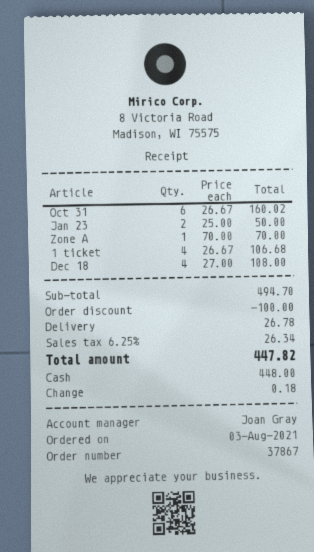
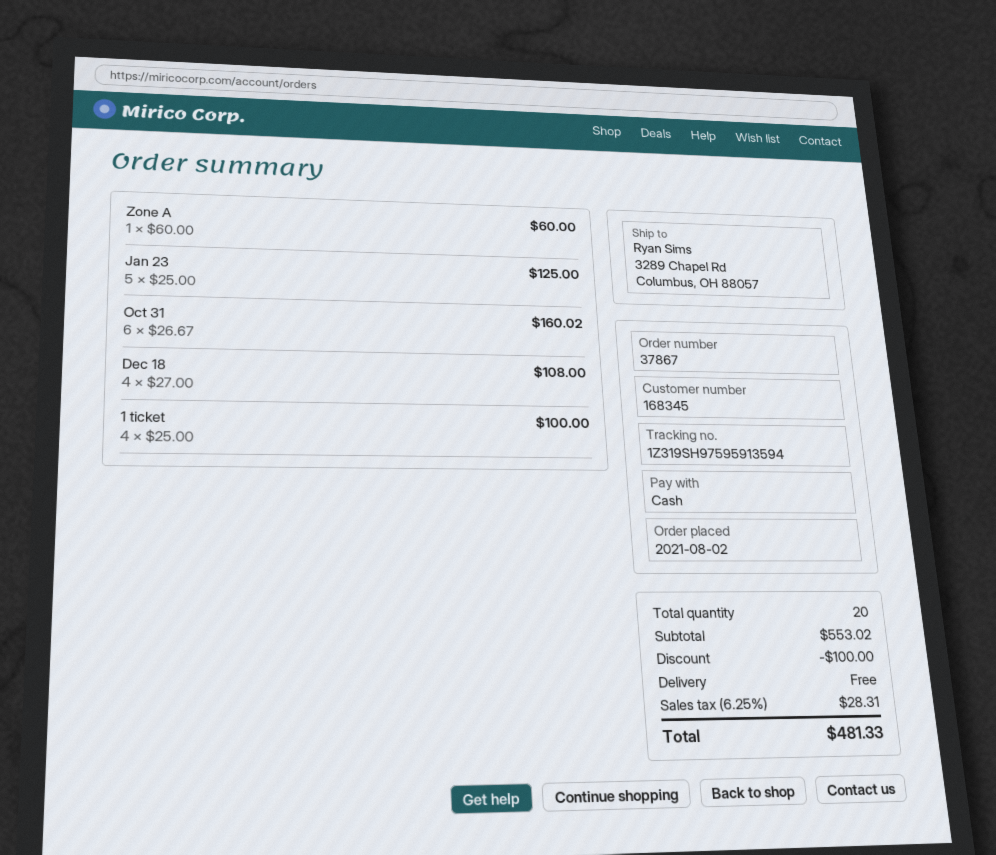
order date: 2021-08-03 -> 2021-08-02
Jan 23: 2 x 25.00 = 50.00 -> 5 x 25.00 = 125.00
Zone A: 1 x 70.00 = 70.00 -> 1 x 60.00 = 60.00
1 ticket: 4 x 26.67 = 106.68 -> 4 x 25.00 = 100.00
subtotal: 494.70 -> 553.02
shipping: 26.78 -> 0.00
tax: 6.25% = 26.34 -> 6.25% = 28.31
total: 447.82 -> 481.33

